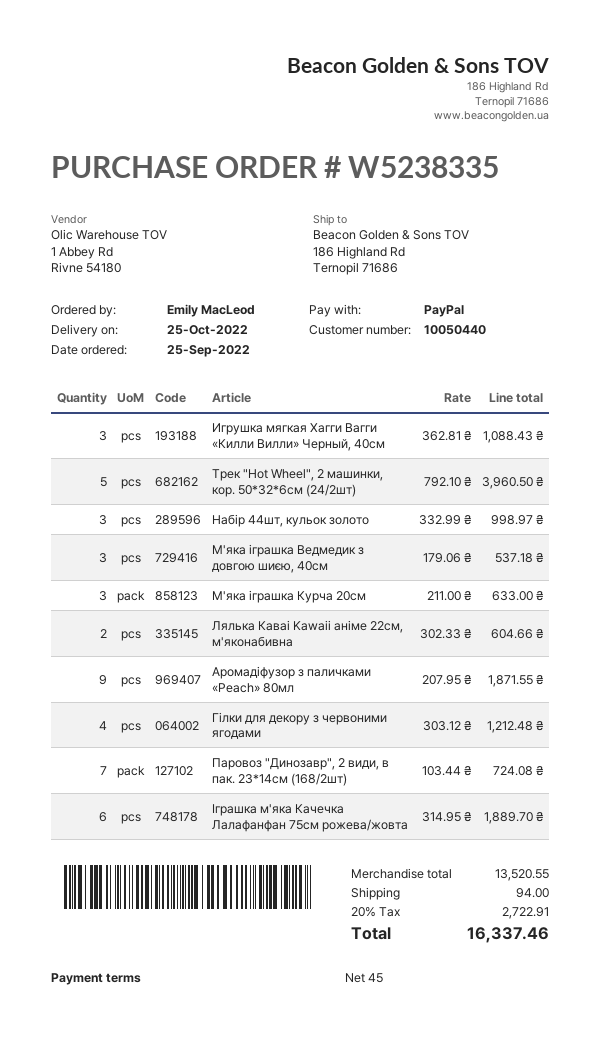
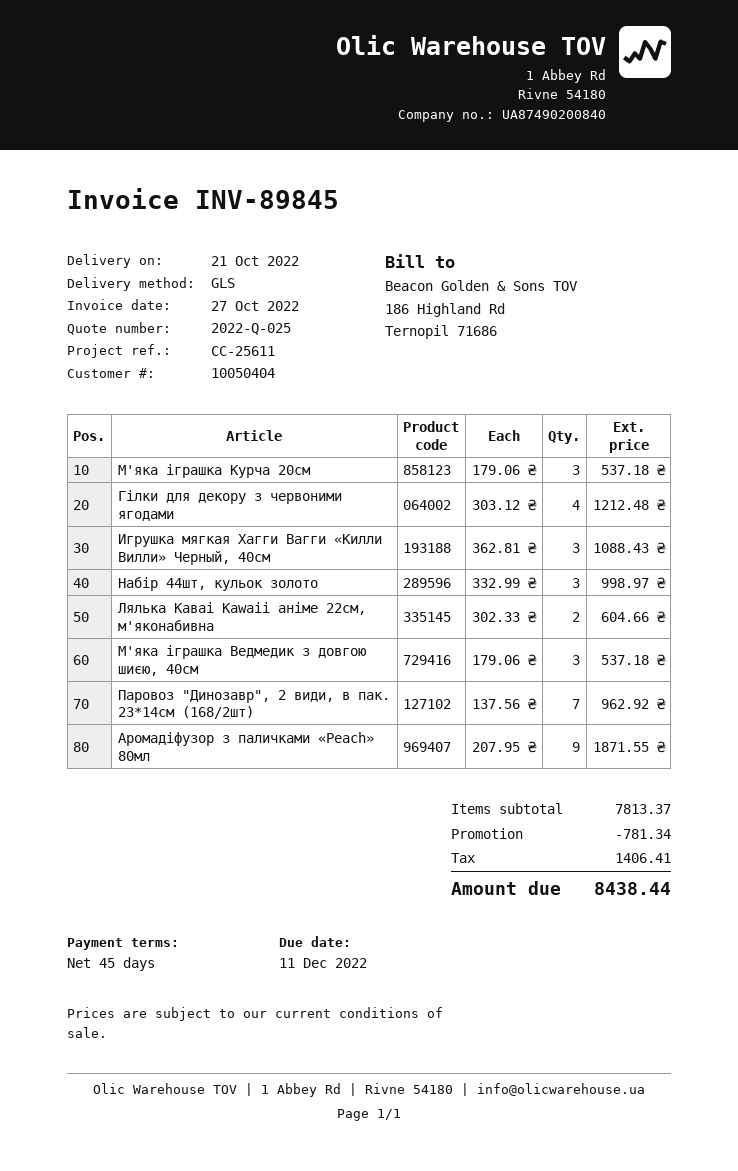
delivery date: 2022-10-25 -> 2022-10-21
customer number: 10050440 -> 10050404
Трек "Hot Wheel", 2 машинки, кор. 50*32*6см (24/2шт): 5 x 792.10 = 3960.50 -> none
М'яка іграшка Курча 20см: 3 x 211.00 = 633.00 -> 3 x 179.06 = 537.18
Паровоз "Динозавр", 2 види, в пак. 23*14см (168/2шт): 7 x 103.44 = 724.08 -> 7 x 137.56 = 962.92
Іграшка м'яка Качечка Лалафанфан 75см рожева/жовта: 6 x 314.95 = 1889.70 -> none
subtotal: 13520.55 -> 7813.37
discount: none -> 781.34
shipping: 94.00 -> none
tax: 2722.91 -> 1406.41
total: 16337.46 -> 8438.44

